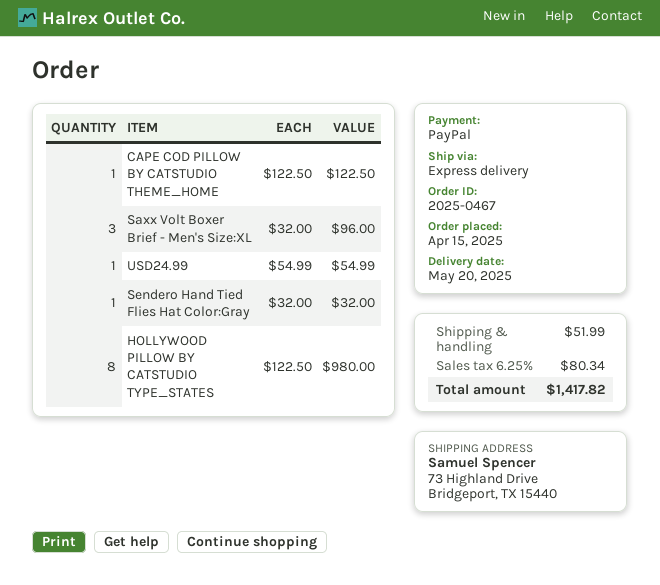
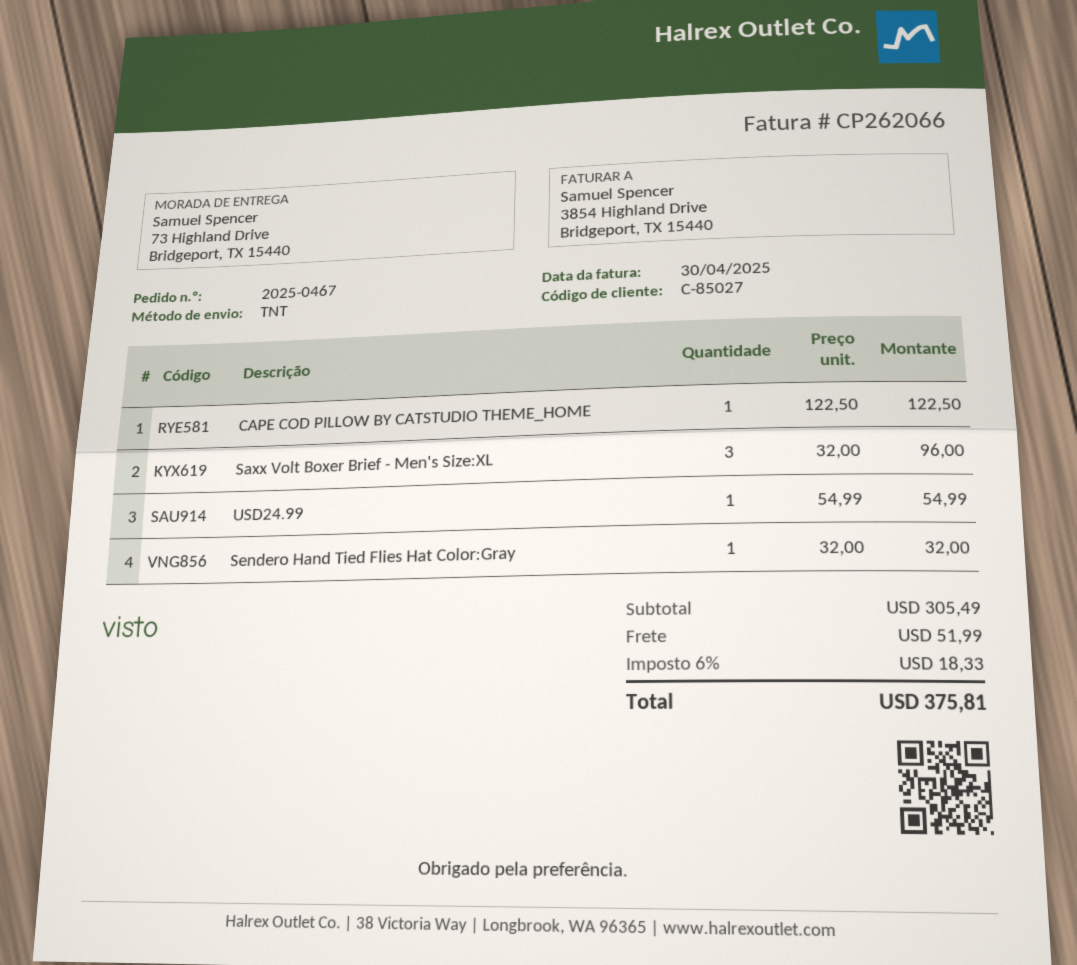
shipping method: express -> TNT
HOLLYWOOD PILLOW BY CATSTUDIO TYPE_STATES: 8 x 122.50 = 980.00 -> none
tax: 6.25% = 80.34 -> 6% = 18.33
total: 1417.82 -> 375.81

